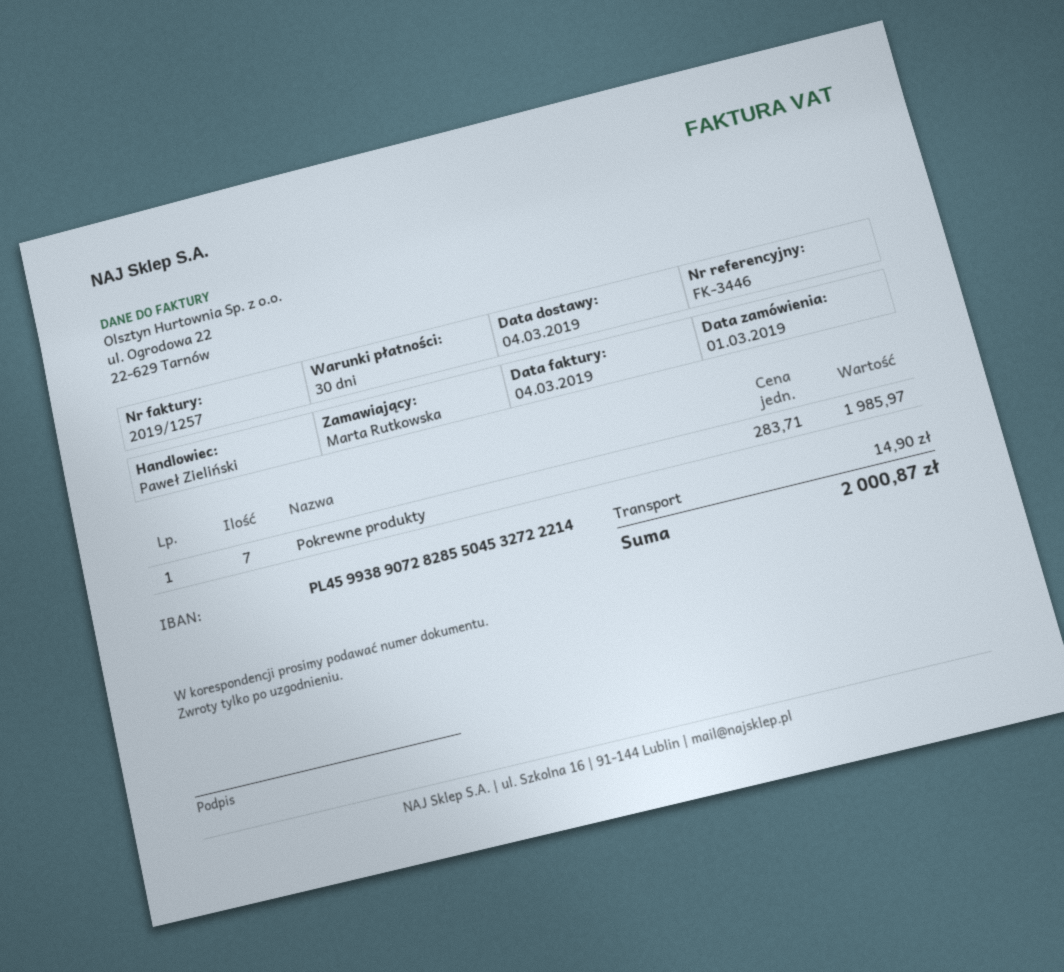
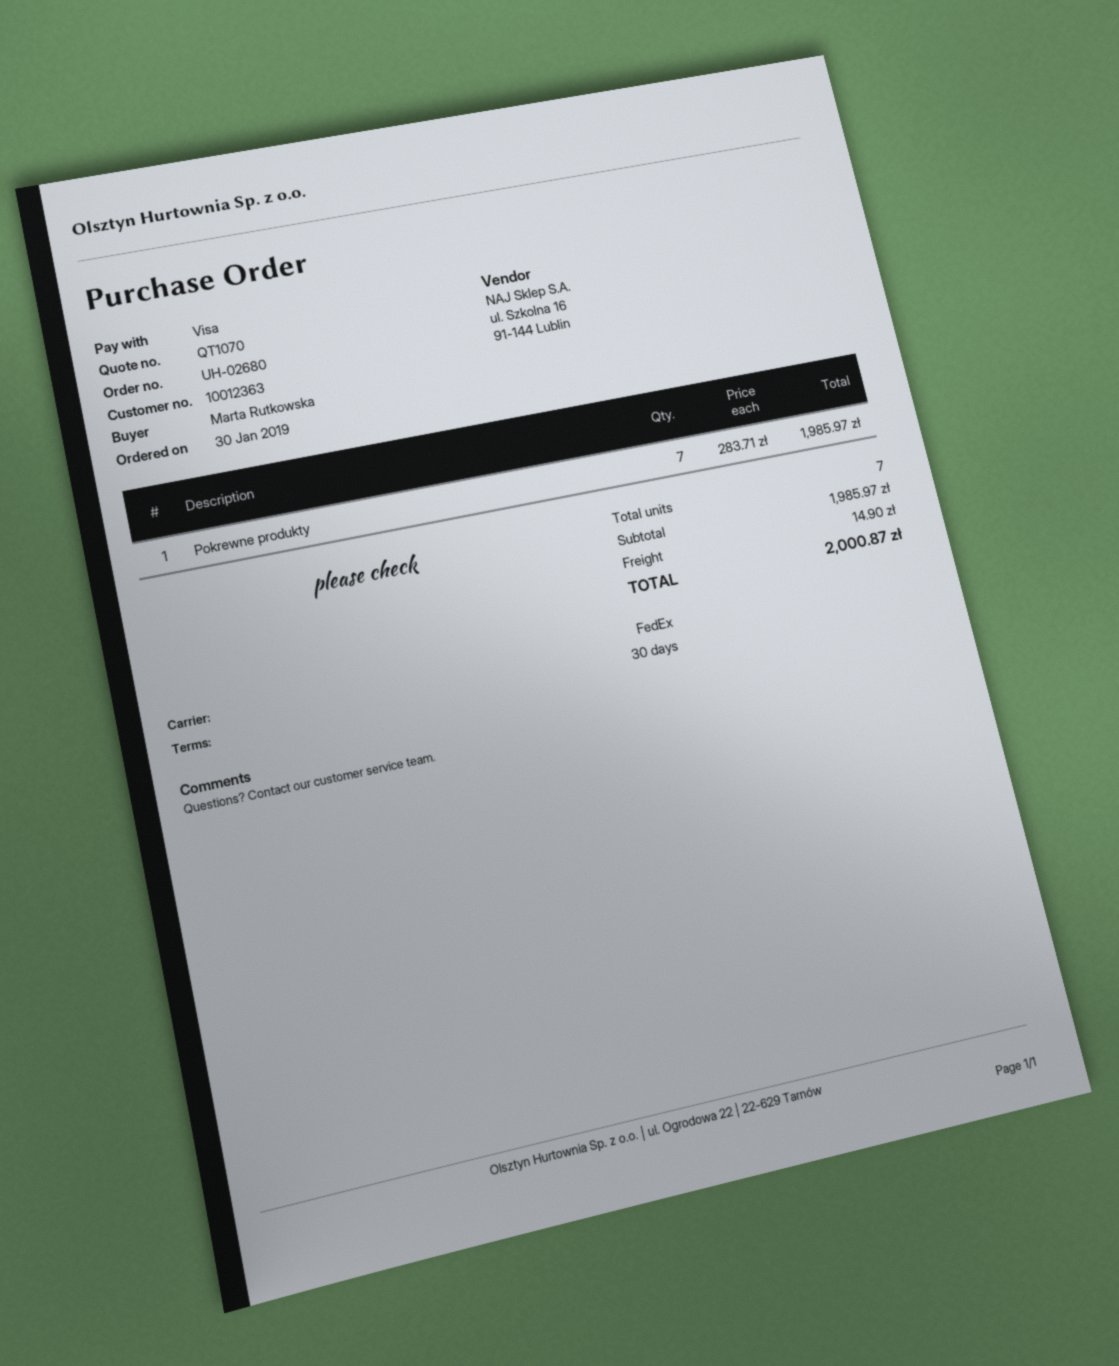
order date: 2019-03-01 -> 2019-01-30

